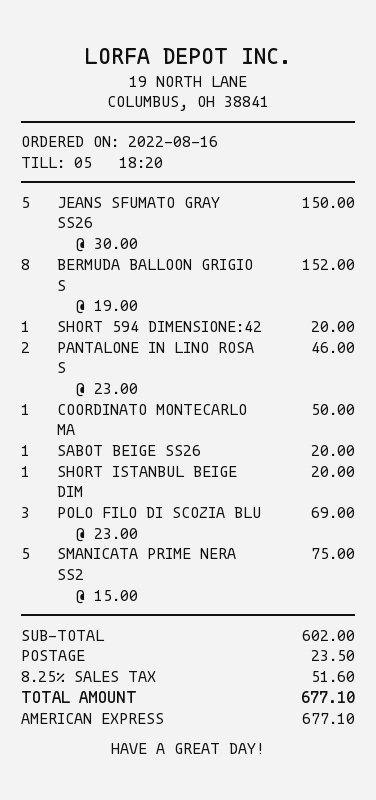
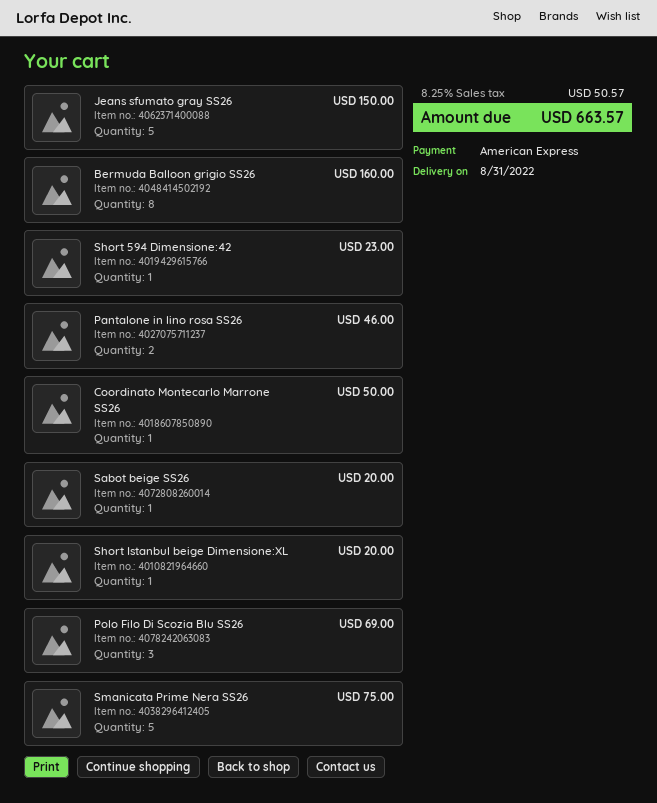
BERMUDA BALLOON GRIGIO S: 8 for 152.00 -> 8 for 160.00
SHORT 594 DIMENSIONE:42: 1 for 20.00 -> 1 for 23.00
shipping: 23.50 -> none
tax: 8.25% = 51.60 -> 8.25% = 50.57
total: 677.10 -> 663.57

